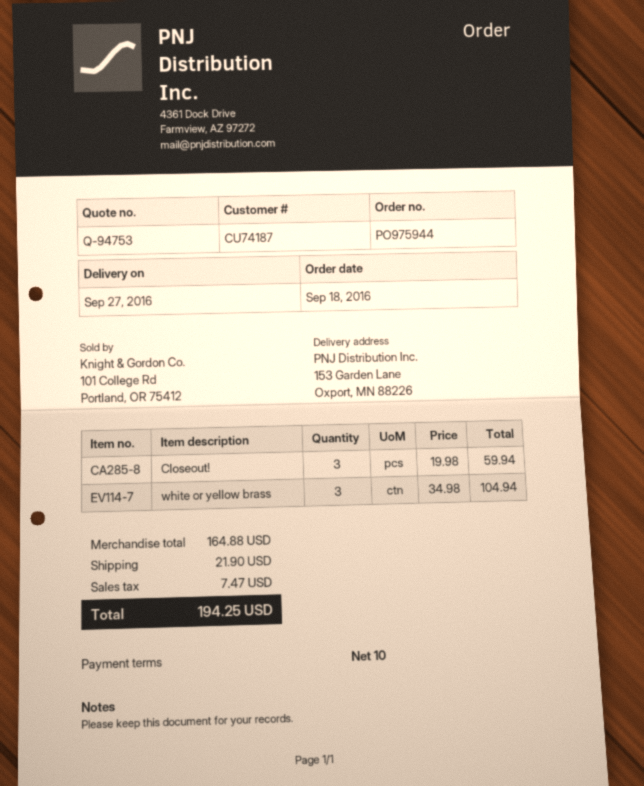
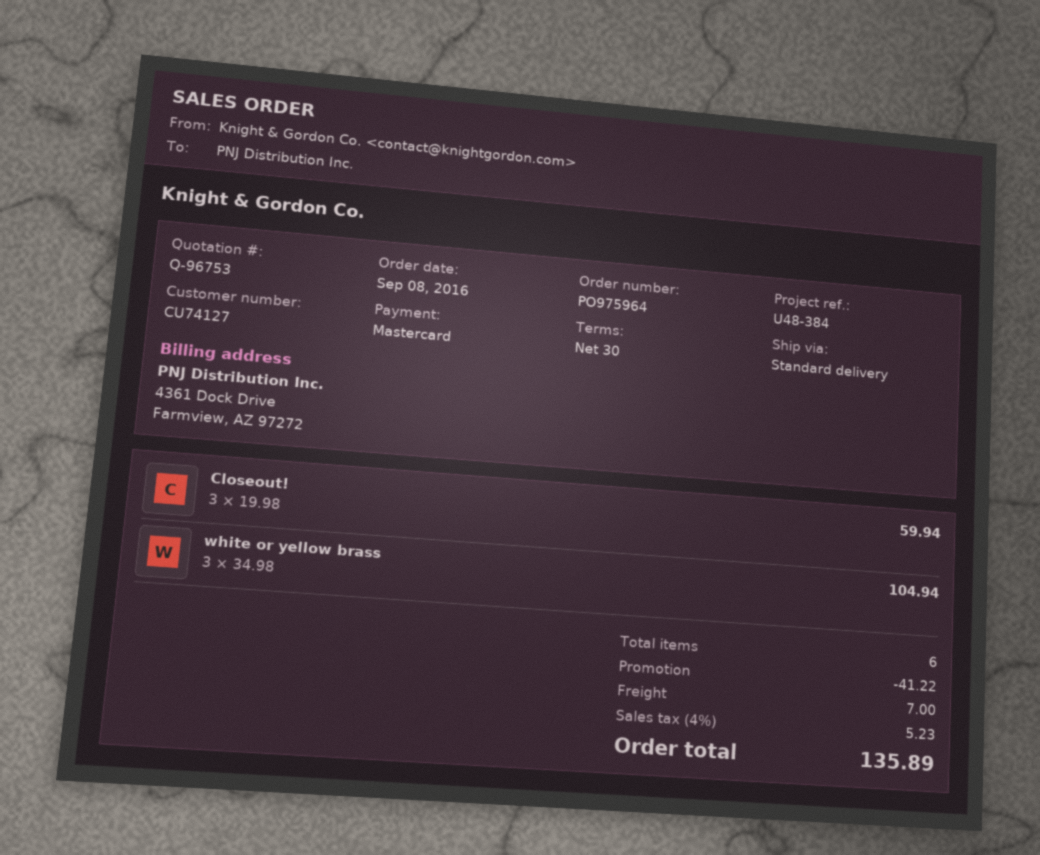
quote number: Q-94753 -> Q-96753
order number: PO975944 -> PO975964
order date: 2016-09-18 -> 2016-09-08
payment terms: 10 days -> 30 days
customer number: CU74187 -> CU74127
discount: none -> 41.22
shipping: 21.90 -> 7.00
tax: 7.47 -> 5.23
total: 194.25 -> 135.89

